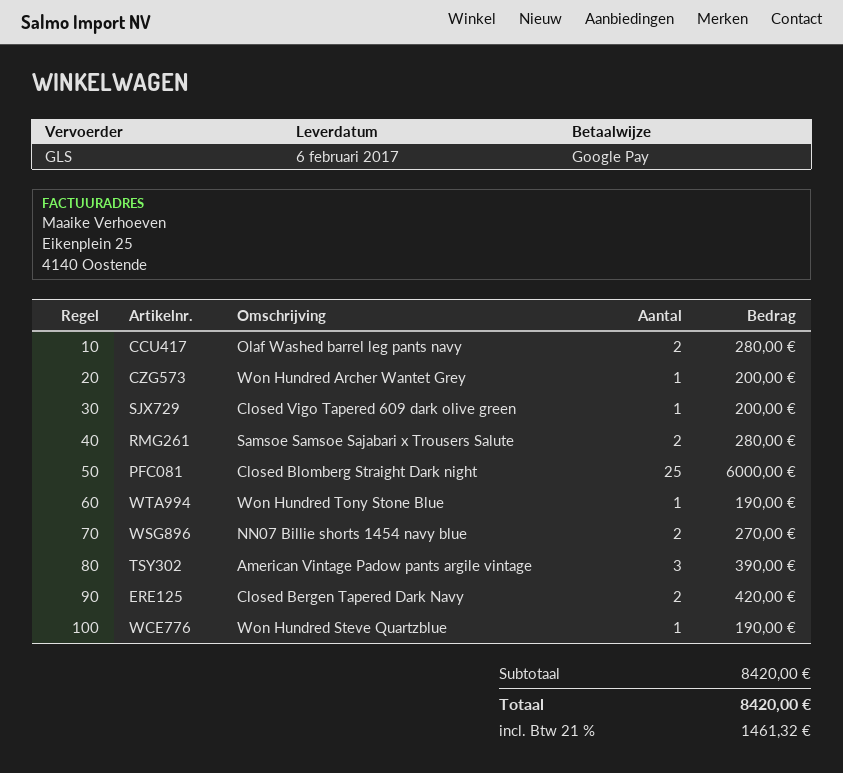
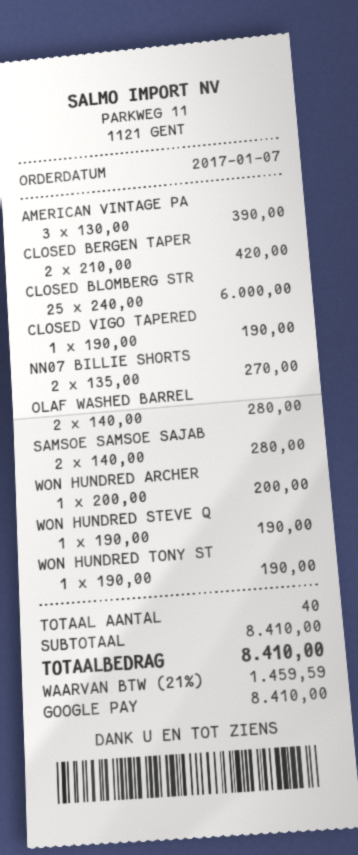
Closed Vigo Tapered 609 dark olive green: 1 for 200.00 -> 1 for 190.00
subtotal: 8420.00 -> 8410.00
tax: 21% = 1461.32 -> 21% = 1459.59
total: 8420.00 -> 8410.00

